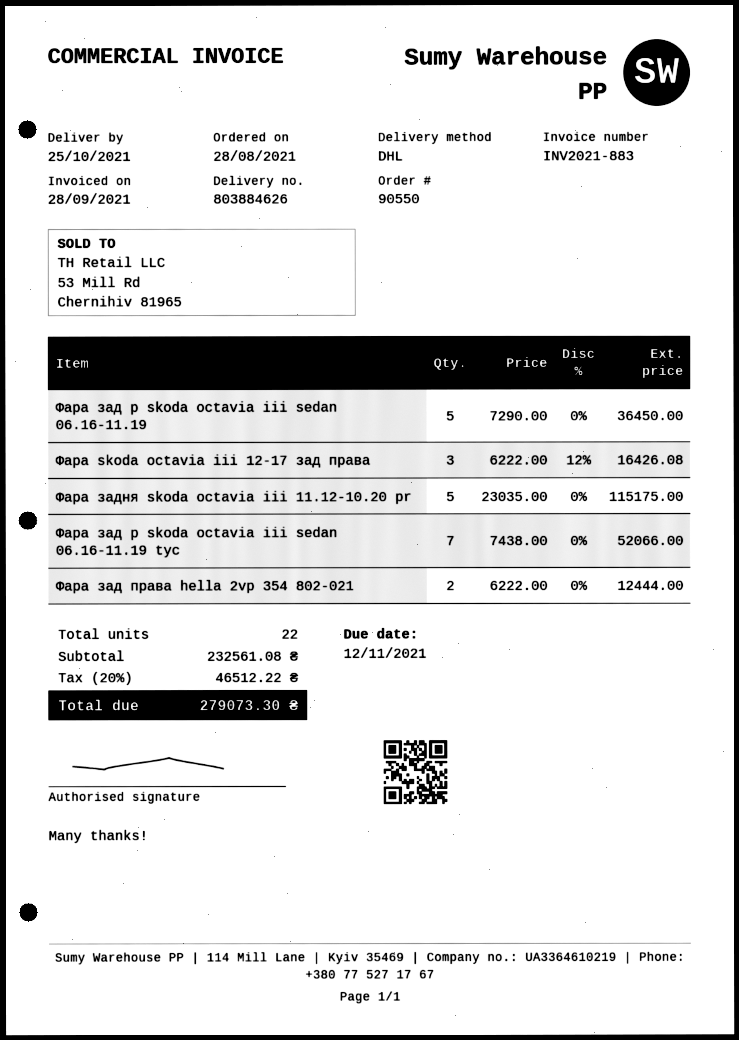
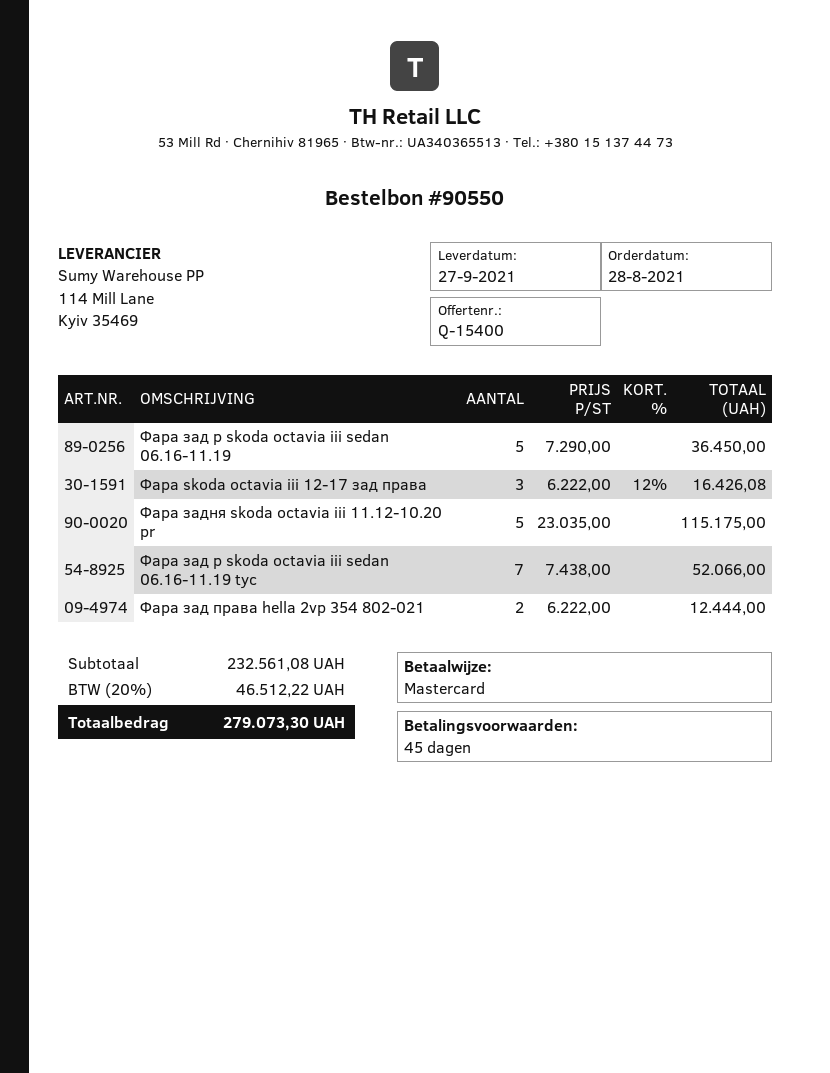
delivery date: 2021-10-25 -> 2021-09-27

